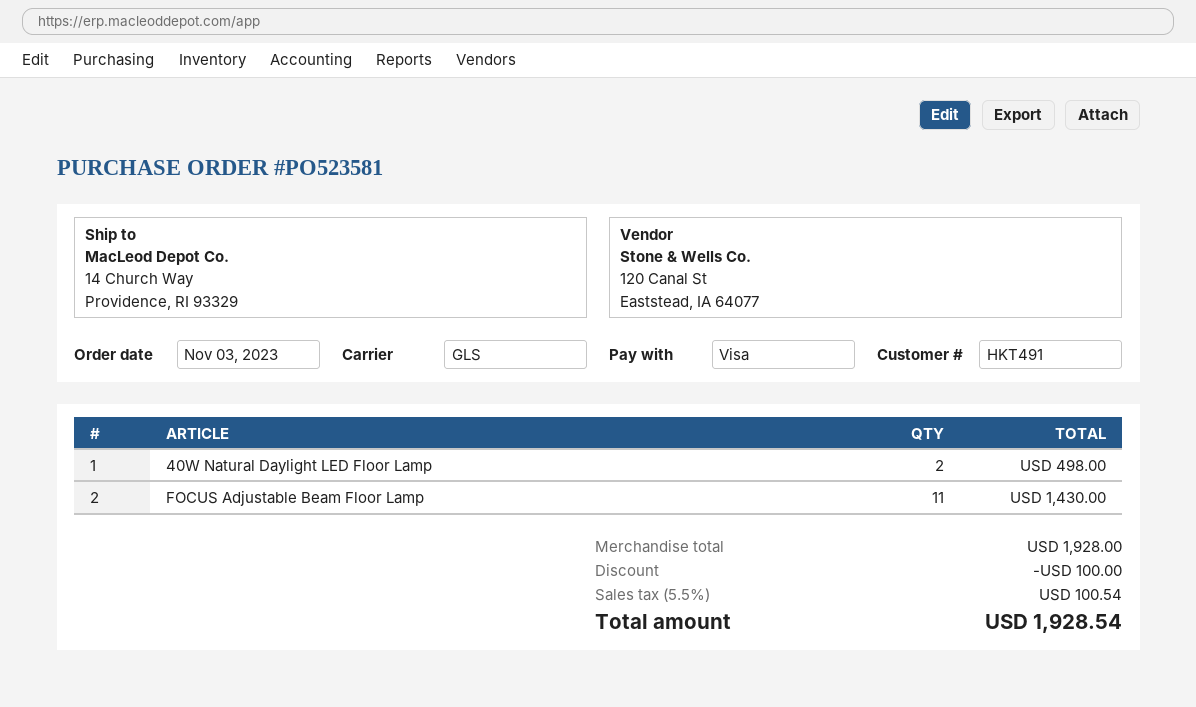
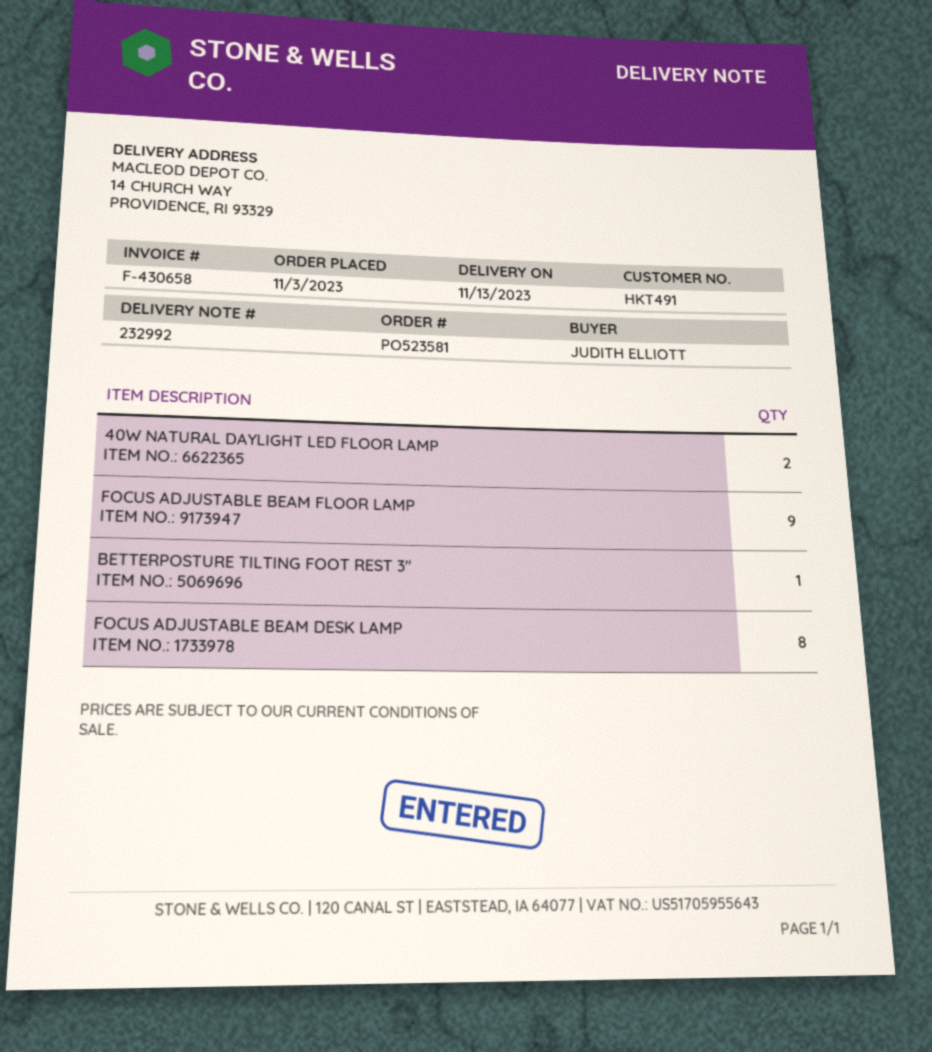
FOCUS Adjustable Beam Floor Lamp: 11 -> 9
BETTERPOSTURE TILTING FOOT REST 3": none -> 1
FOCUS ADJUSTABLE BEAM DESK LAMP: none -> 8

